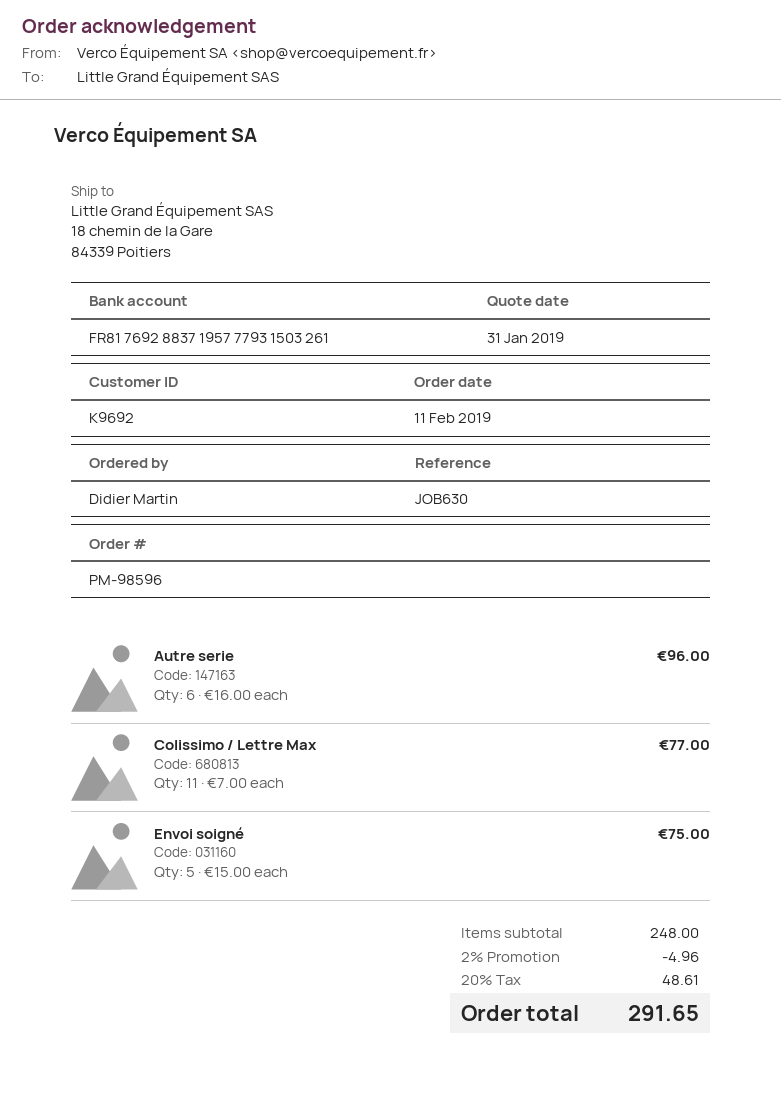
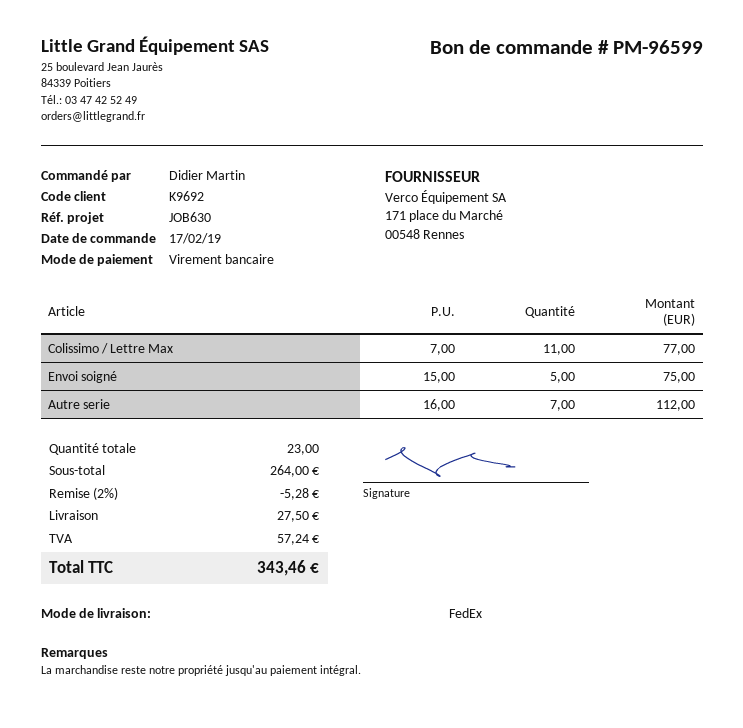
order number: PM-98596 -> PM-96599
order date: 2019-02-11 -> 2019-02-17
Autre serie: 6 x 16.00 = 96.00 -> 7 x 16.00 = 112.00
subtotal: 248.00 -> 264.00
discount: 2% = 4.96 -> 2% = 5.28
shipping: none -> 27.50
tax: 48.61 -> 57.24
total: 291.65 -> 343.46

